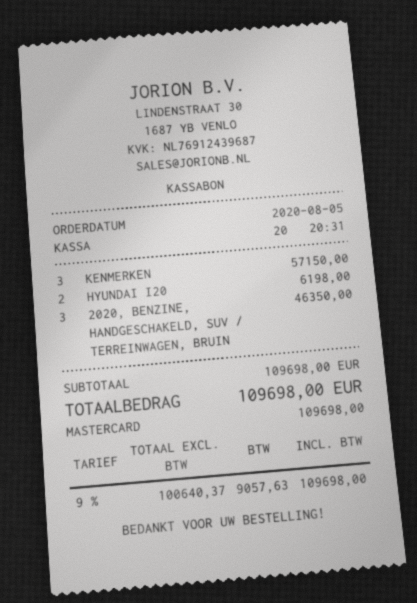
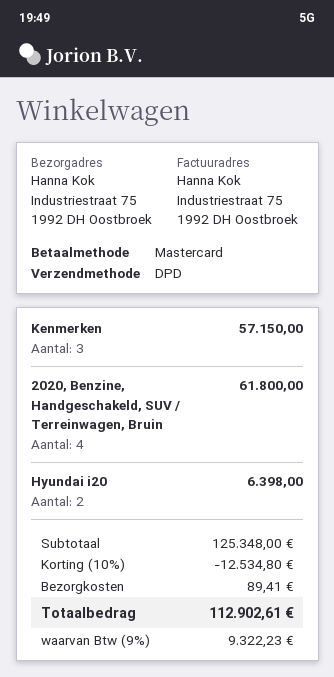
HYUNDAI I20: 2 for 6198.00 -> 2 for 6398.00
2020, BENZINE, HANDGESCHAKELD, SUV / TERREINWAGEN, BRUIN: 3 for 46350.00 -> 4 for 61800.00
subtotal: 109698.00 -> 125348.00
discount: none -> 10% = 12534.80
shipping: none -> 89.41
tax: 9% = 9057.63 -> 9% = 9322.23
total: 109698.00 -> 112902.61

